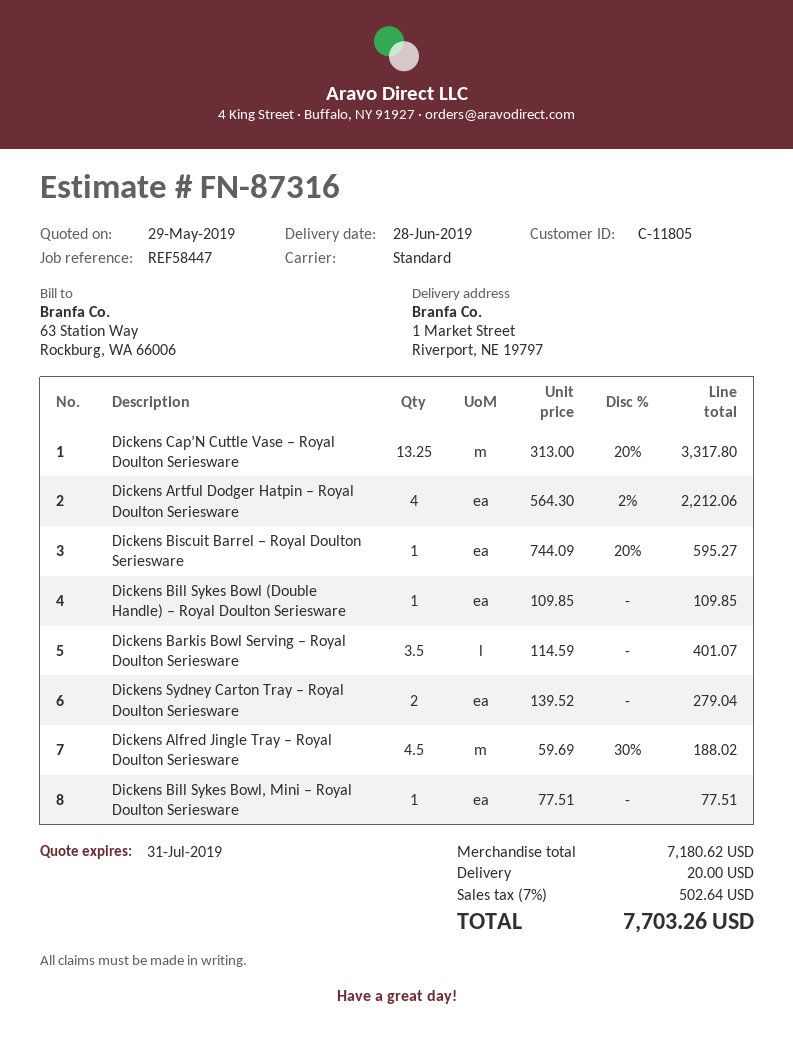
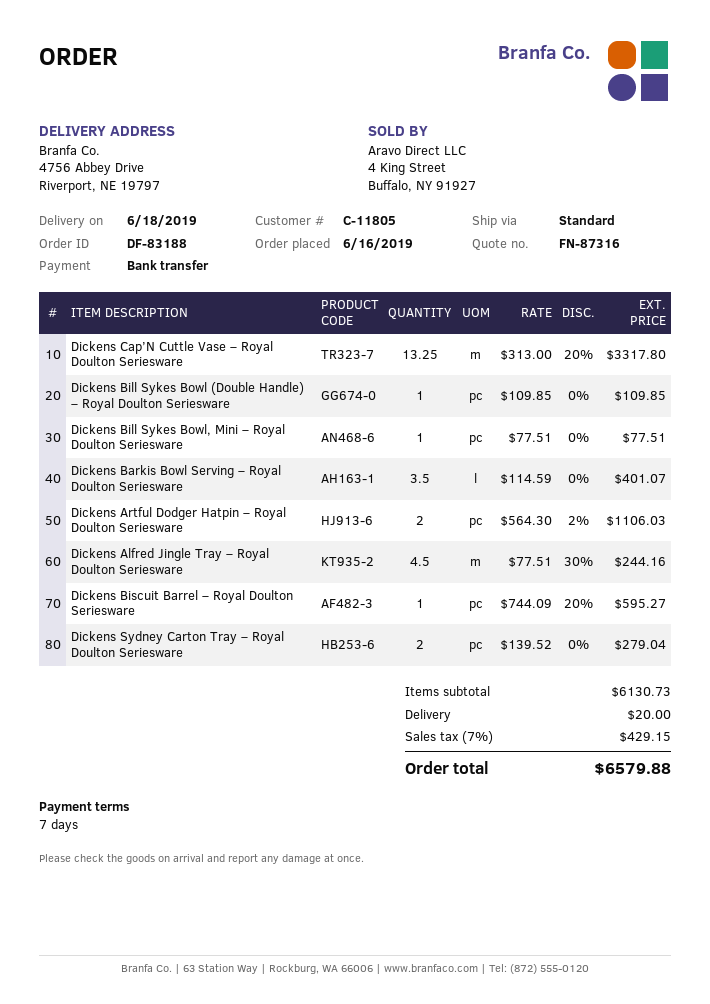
delivery date: 2019-06-28 -> 2019-06-18
ship to: 1 Market Street, Riverport, NE 19797 -> 4756 Abbey Drive, Riverport, NE 19797
Dickens Artful Dodger Hatpin – Royal Doulton Seriesware: 4 x 564.30 - 2% = 2212.06 -> 2 x 564.30 - 2% = 1106.03
Dickens Alfred Jingle Tray – Royal Doulton Seriesware: 4.5 x 59.69 - 30% = 188.02 -> 4.5 x 77.51 - 30% = 244.16
subtotal: 7180.62 -> 6130.73
tax: 7% = 502.64 -> 7% = 429.15
total: 7703.26 -> 6579.88

